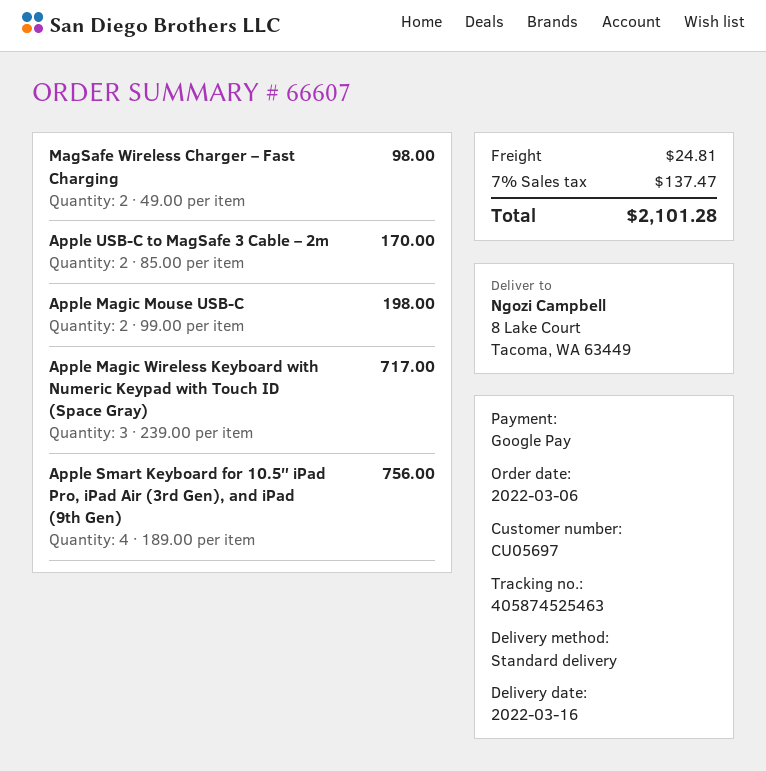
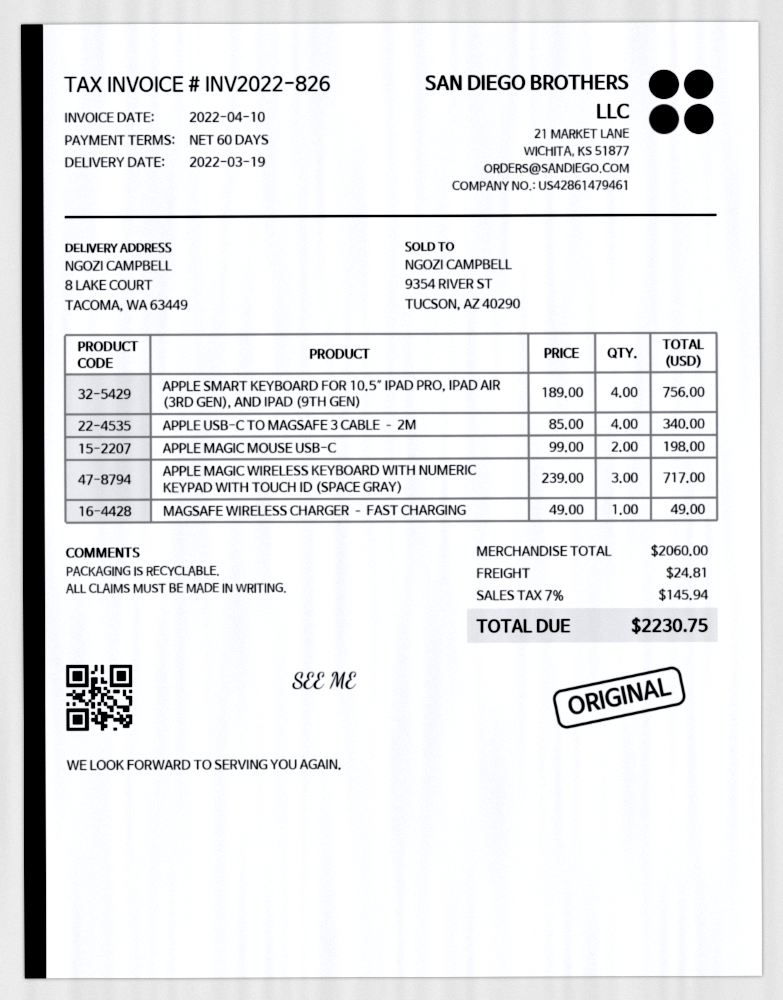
delivery date: 2022-03-16 -> 2022-03-19
MagSafe Wireless Charger – Fast Charging: 2 x 49.00 = 98.00 -> 1 x 49.00 = 49.00
Apple USB-C to MagSafe 3 Cable – 2m: 2 x 85.00 = 170.00 -> 4 x 85.00 = 340.00
tax: 7% = 137.47 -> 7% = 145.94
total: 2101.28 -> 2230.75

